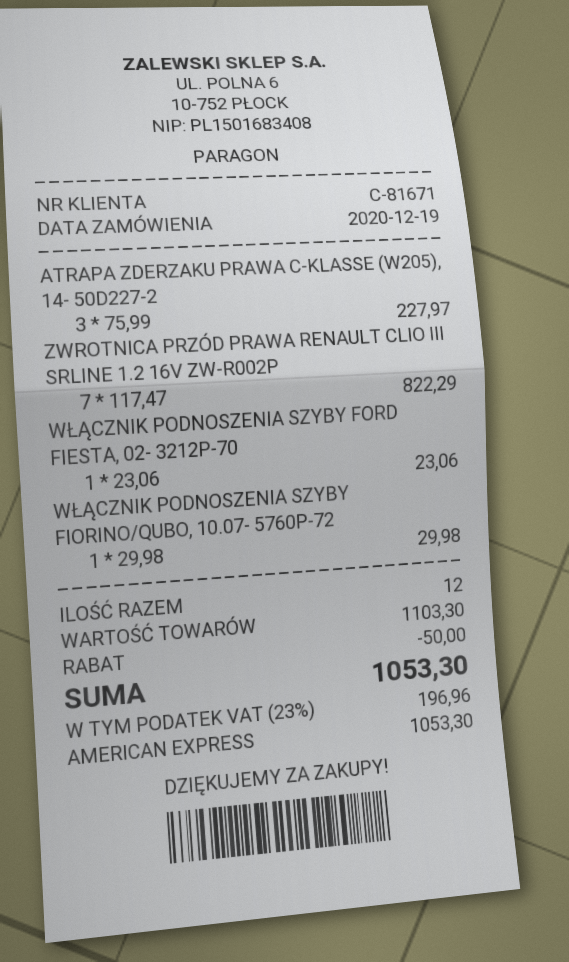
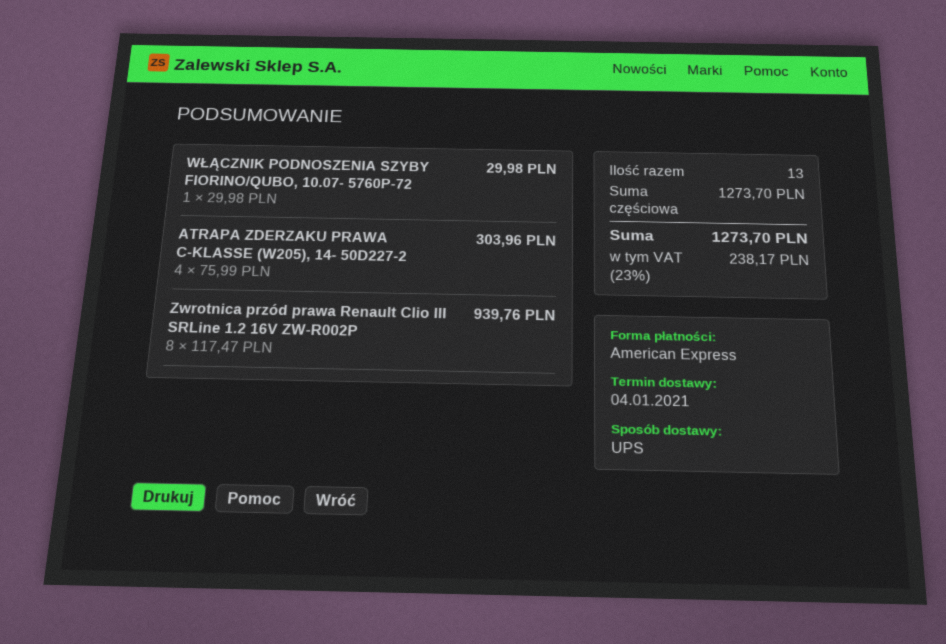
ATRAPA ZDERZAKU PRAWA C-KLASSE (W205), 14- 50D227-2: 3 x 75.99 = 227.97 -> 4 x 75.99 = 303.96
ZWROTNICA PRZÓD PRAWA RENAULT CLIO III SRLINE 1.2 16V ZW-R002P: 7 x 117.47 = 822.29 -> 8 x 117.47 = 939.76
WŁĄCZNIK PODNOSZENIA SZYBY FORD FIESTA, 02- 3212P-70: 1 x 23.06 = 23.06 -> none
total quantity: 12 -> 13
subtotal: 1103.30 -> 1273.70
discount: 50.00 -> none
tax: 23% = 196.96 -> 23% = 238.17
total: 1053.30 -> 1273.70

